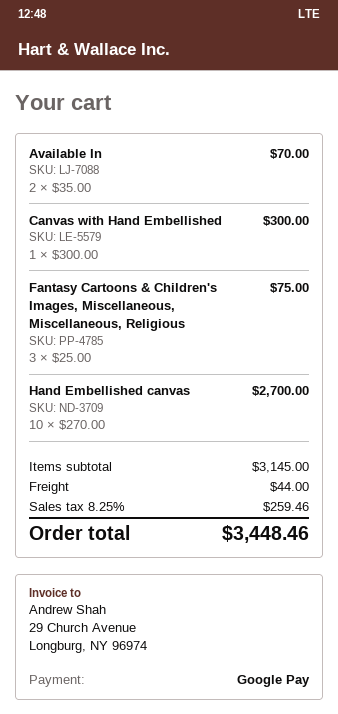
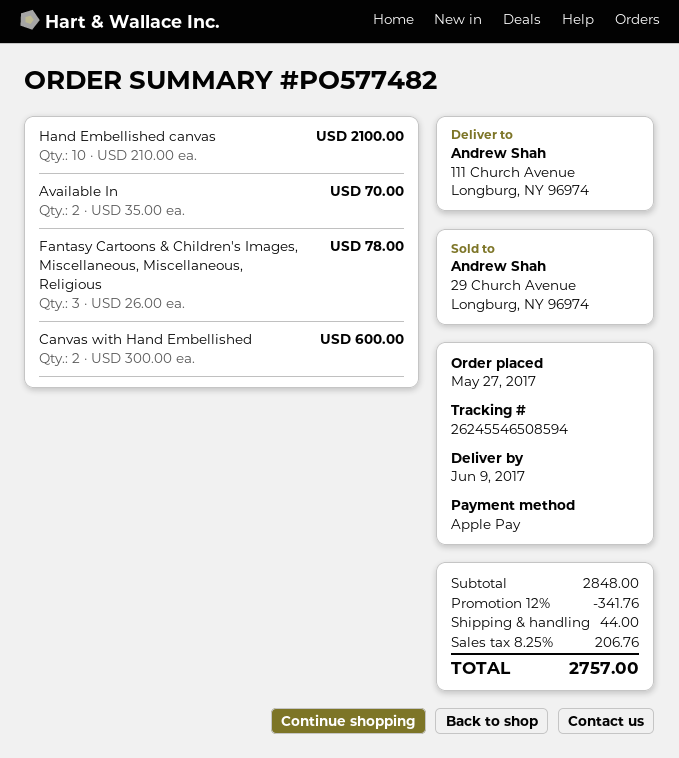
payment method: Google Pay -> Apple Pay
Canvas with Hand Embellished: 1 x 300.00 = 300.00 -> 2 x 300.00 = 600.00
Fantasy Cartoons & Children's Images, Miscellaneous, Miscellaneous, Religious: 3 x 25.00 = 75.00 -> 3 x 26.00 = 78.00
Hand Embellished canvas: 10 x 270.00 = 2700.00 -> 10 x 210.00 = 2100.00
subtotal: 3145.00 -> 2848.00
discount: none -> 12% = 341.76
tax: 8.25% = 259.46 -> 8.25% = 206.76
total: 3448.46 -> 2757.00

